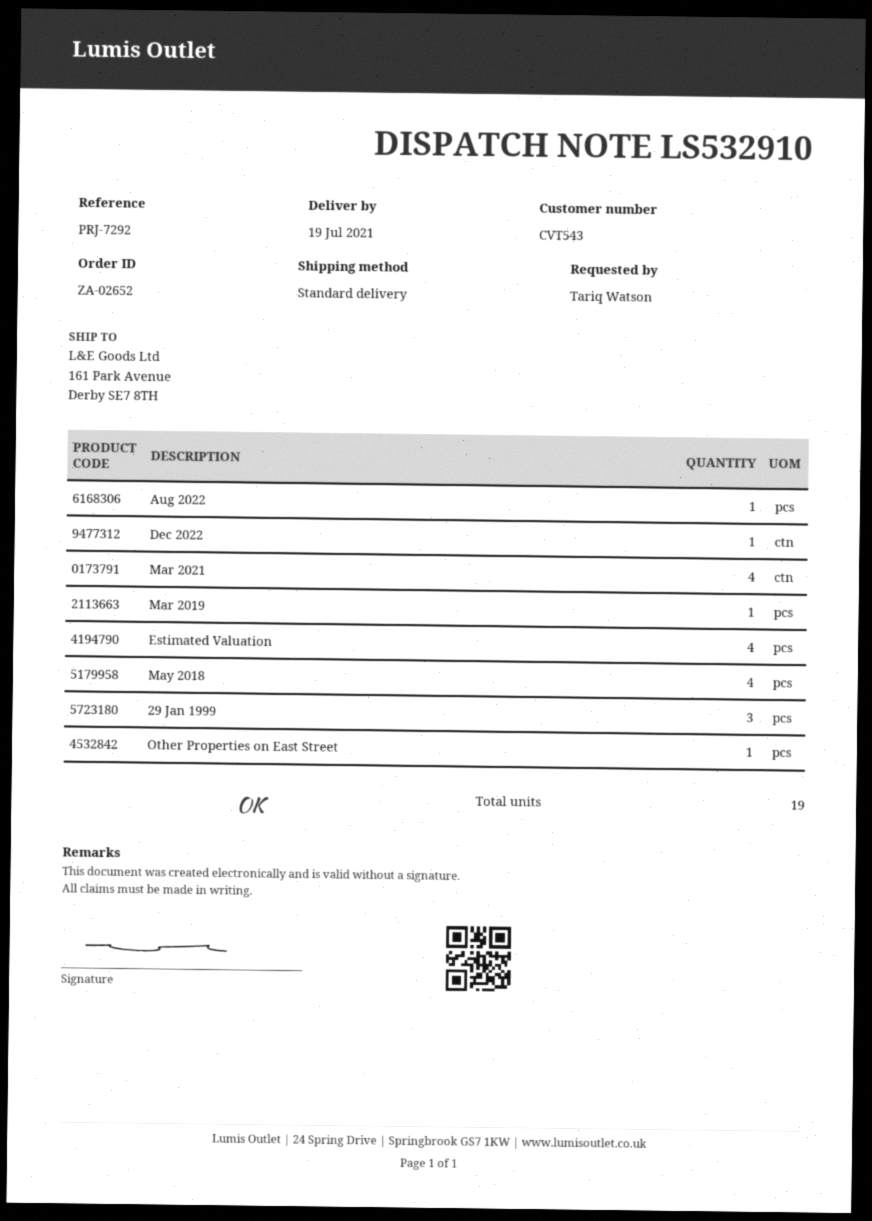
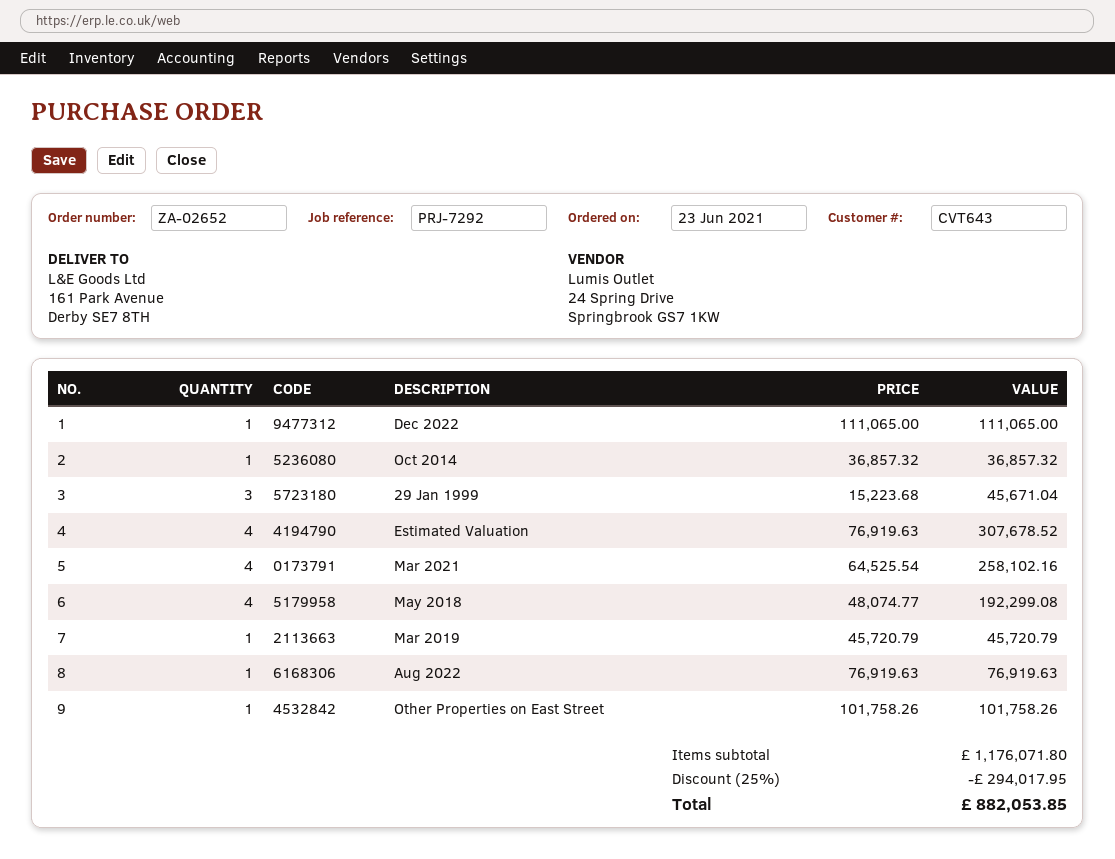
customer number: CVT543 -> CVT643
Oct 2014: none -> 1

